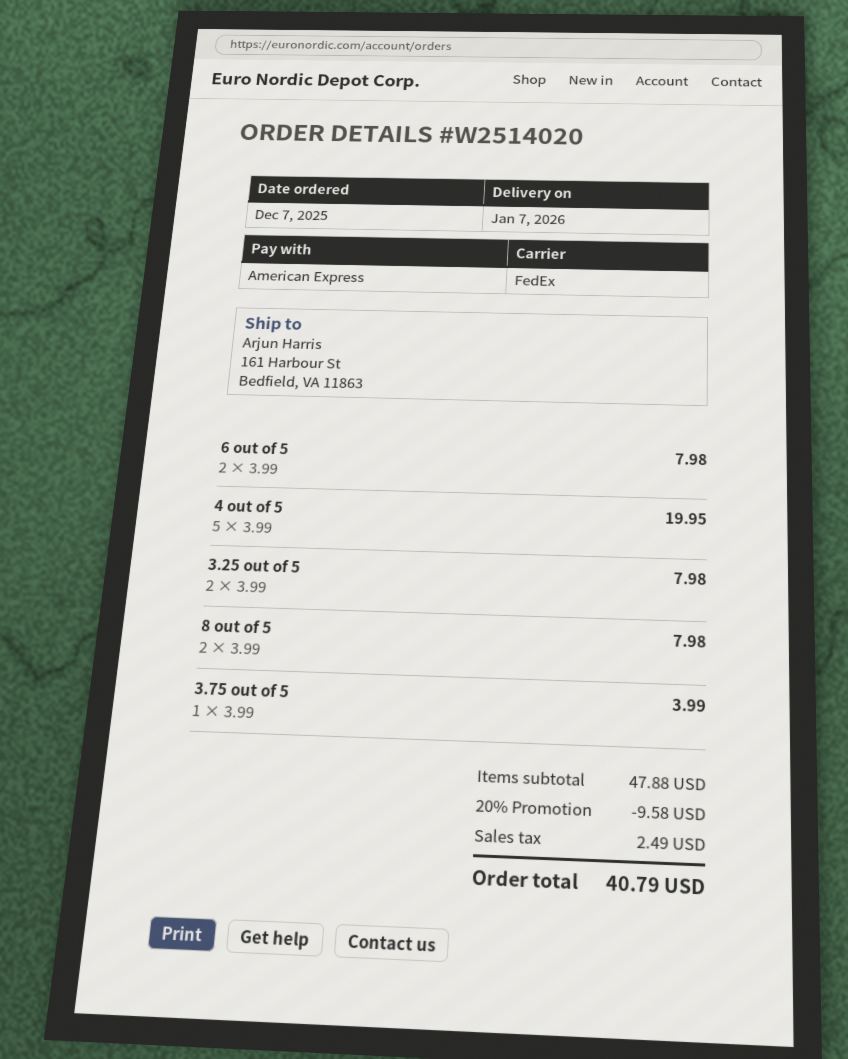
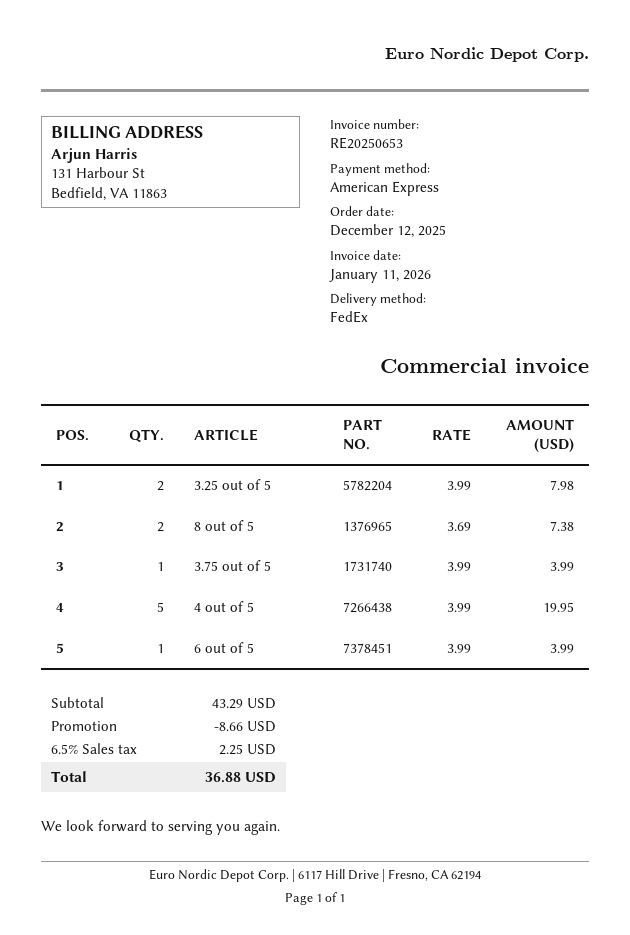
order date: 2025-12-07 -> 2025-12-12
6 out of 5: 2 x 3.99 = 7.98 -> 1 x 3.99 = 3.99
8 out of 5: 2 x 3.99 = 7.98 -> 2 x 3.69 = 7.38
subtotal: 47.88 -> 43.29
discount: 9.58 -> 8.66
tax: 2.49 -> 2.25
total: 40.79 -> 36.88

